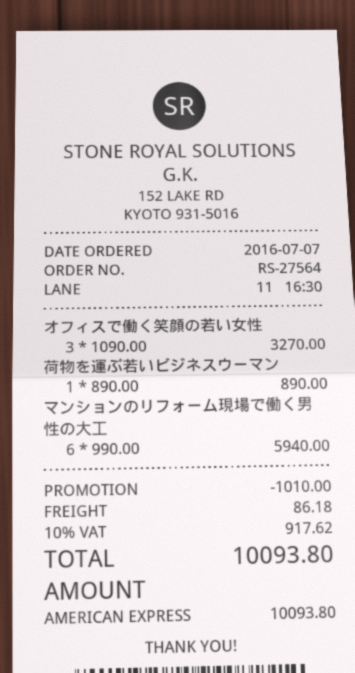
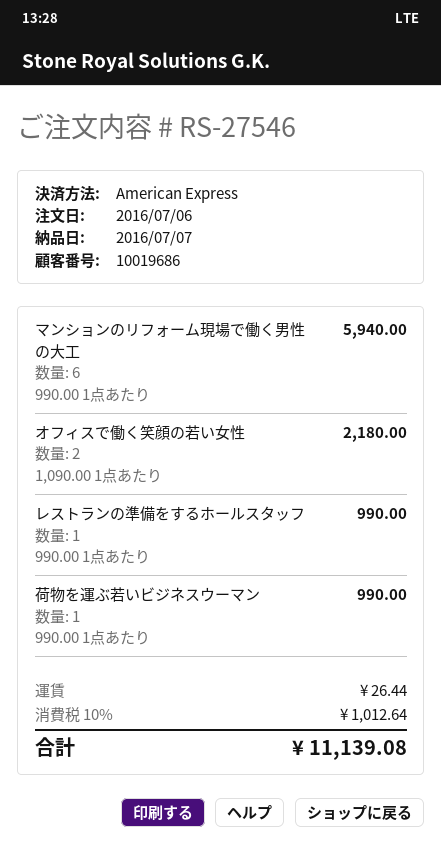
order number: RS-27564 -> RS-27546
order date: 2016-07-07 -> 2016-07-06
オフィスで働く笑顔の若い女性: 3 x 1090.00 = 3270.00 -> 2 x 1090.00 = 2180.00
荷物を運ぶ若いビジネスウーマン: 1 x 890.00 = 890.00 -> 1 x 990.00 = 990.00
レストランの準備をするホールスタッフ: none -> 1 x 990.00 = 990.00
discount: 1010.00 -> none
shipping: 86.18 -> 26.44
tax: 10% = 917.62 -> 10% = 1012.64
total: 10093.80 -> 11139.08

